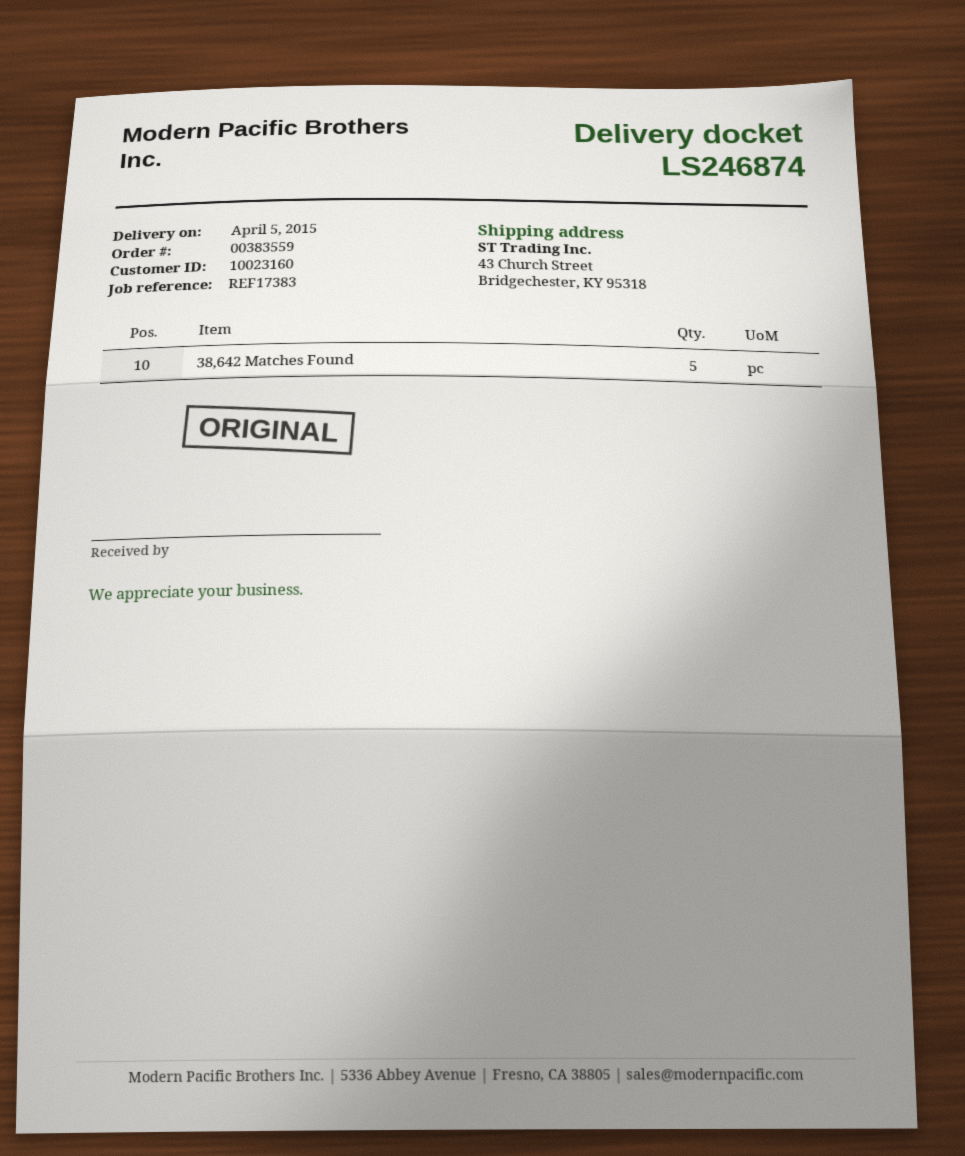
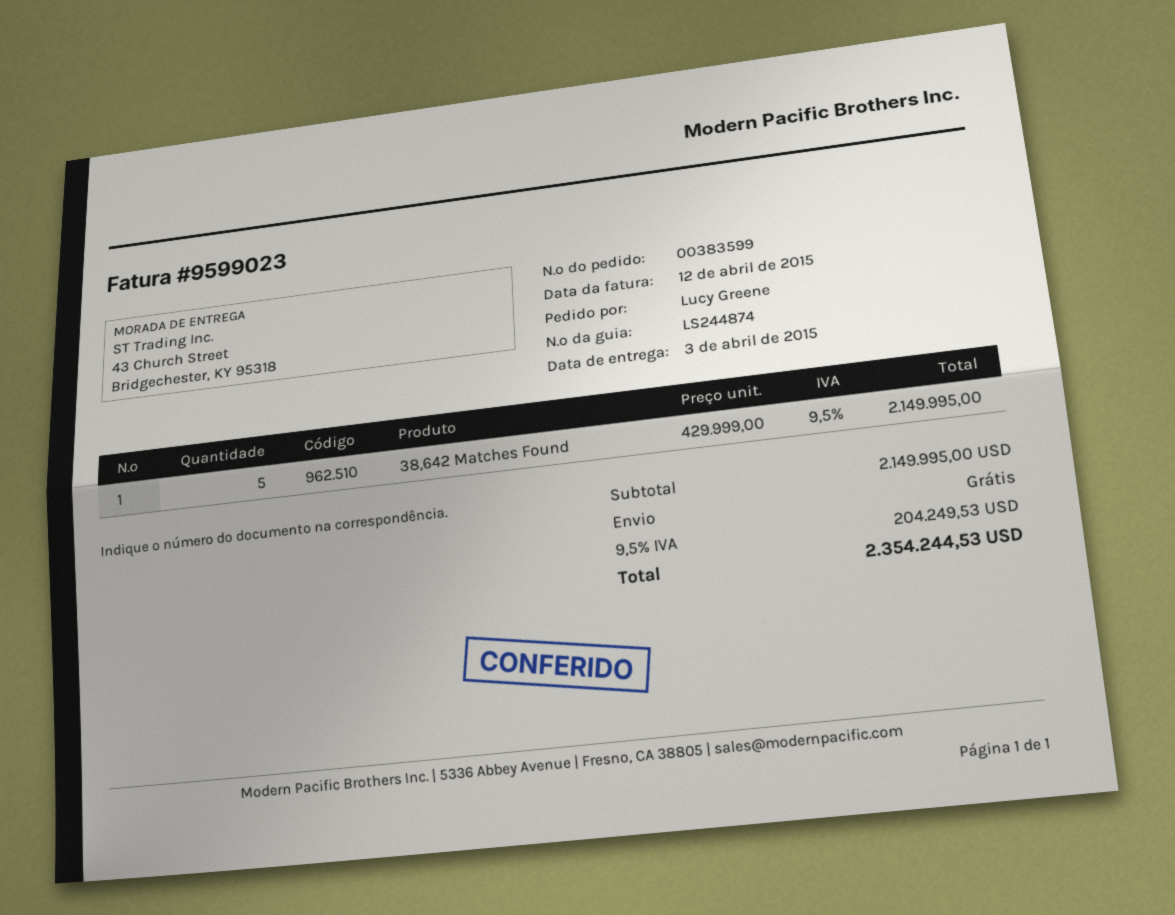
order number: 00383559 -> 00383599
delivery note number: LS246874 -> LS244874
delivery date: 2015-04-05 -> 2015-04-03

